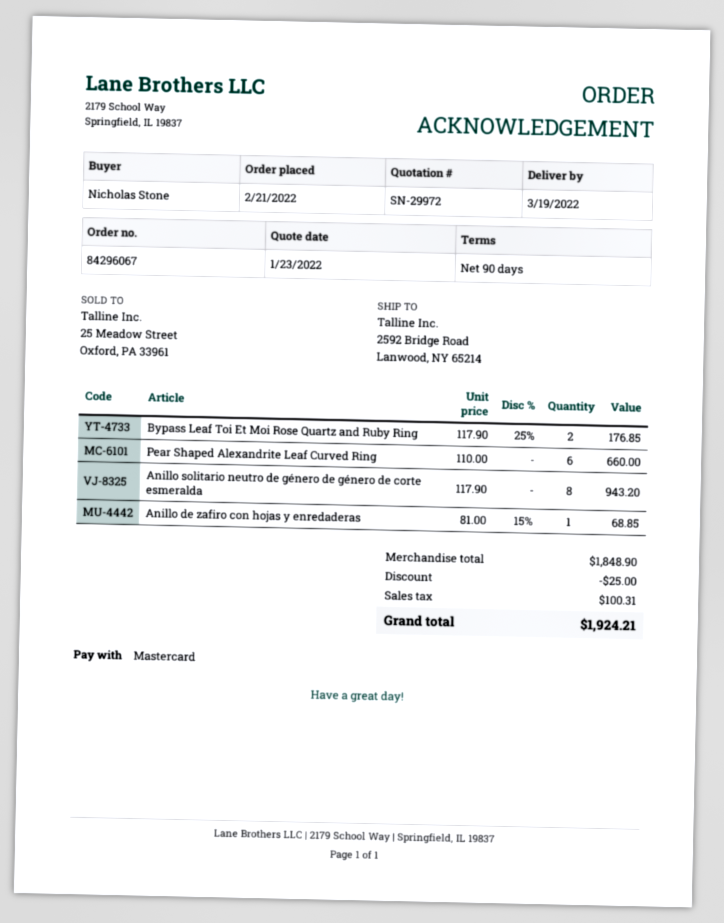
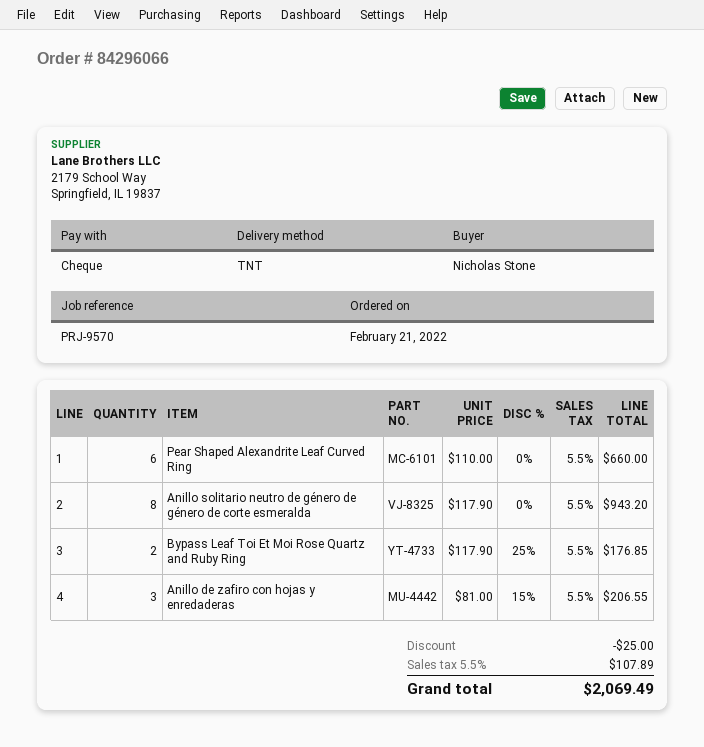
order number: 84296067 -> 84296066
payment method: Mastercard -> cheque
Anillo de zafiro con hojas y enredaderas: 1 x 81.00 - 15% = 68.85 -> 3 x 81.00 - 15% = 206.55
tax: 100.31 -> 107.89
total: 1924.21 -> 2069.49

